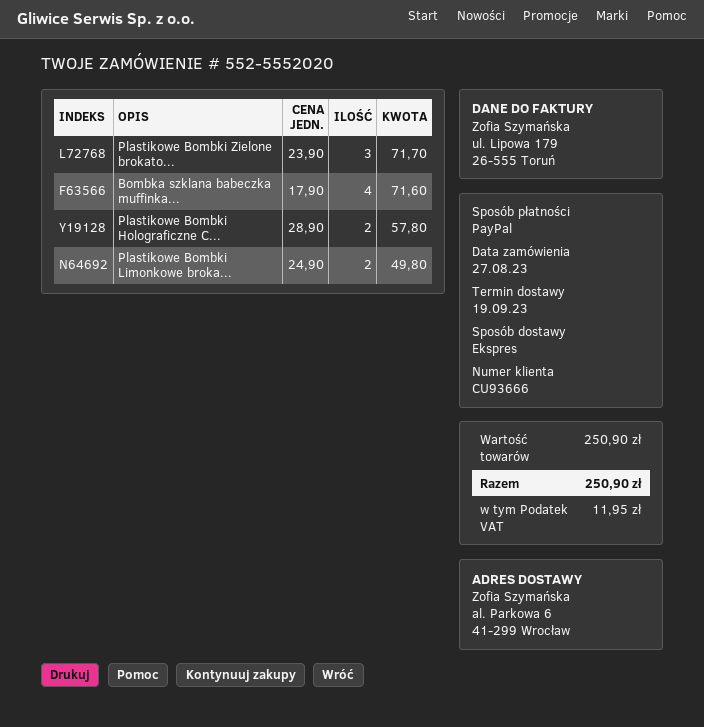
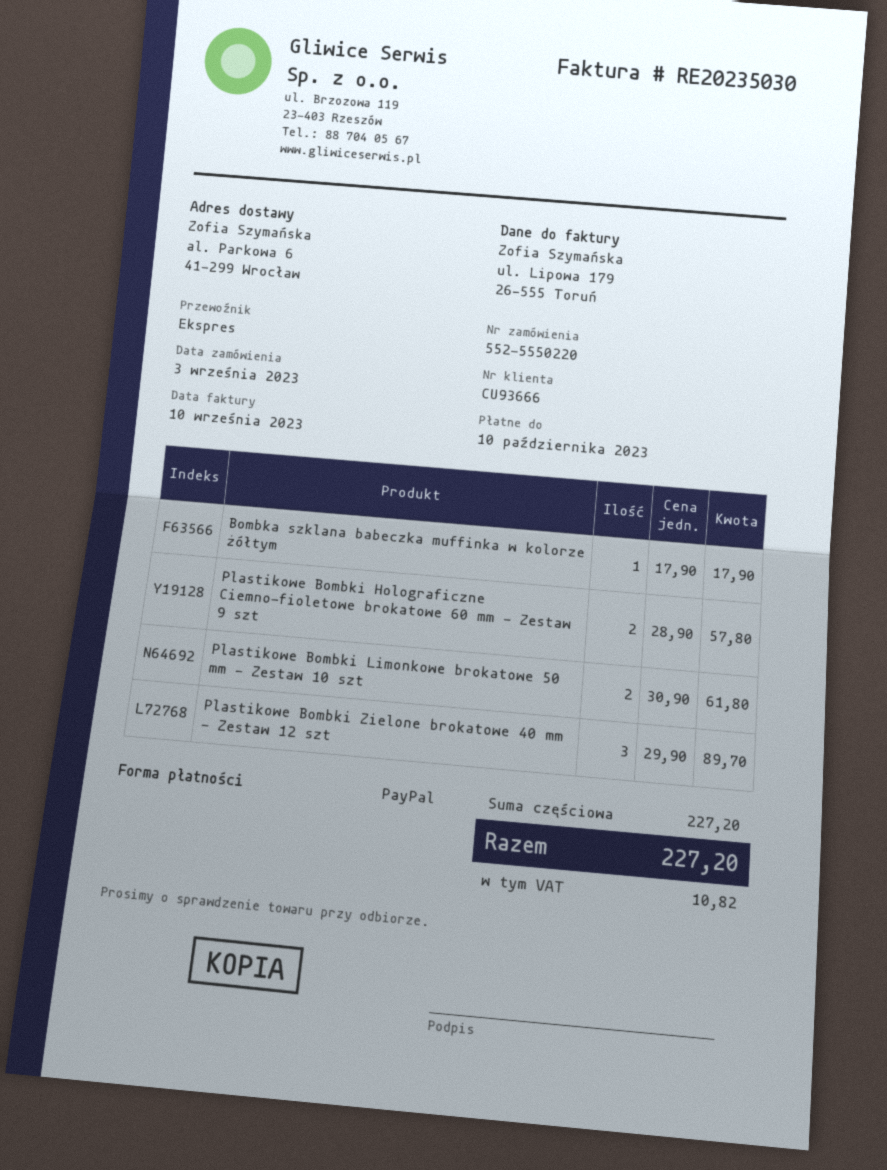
order number: 552-5552020 -> 552-5550220
order date: 2023-08-27 -> 2023-09-03
Plastikowe Bombki Zielone brokato...: 3 x 23.90 = 71.70 -> 3 x 29.90 = 89.70
Bombka szklana babeczka muffinka...: 4 x 17.90 = 71.60 -> 1 x 17.90 = 17.90
Plastikowe Bombki Limonkowe broka...: 2 x 24.90 = 49.80 -> 2 x 30.90 = 61.80
subtotal: 250.90 -> 227.20
tax: 11.95 -> 10.82
total: 250.90 -> 227.20

